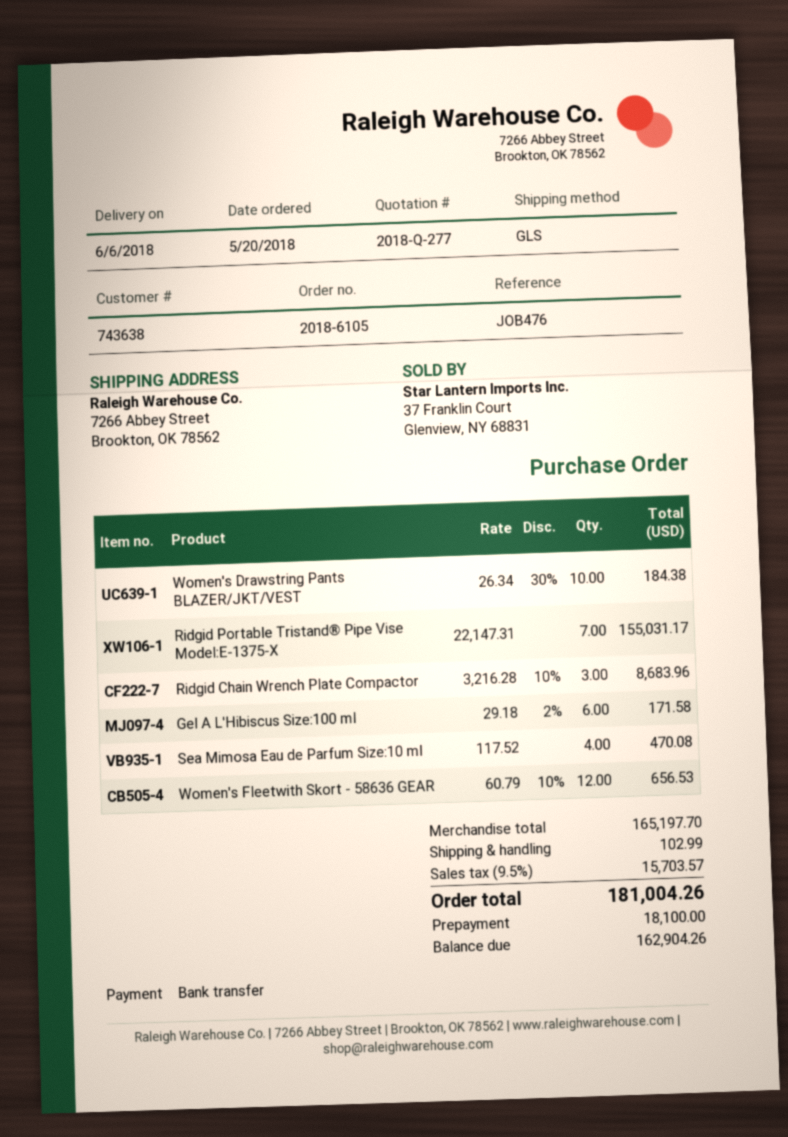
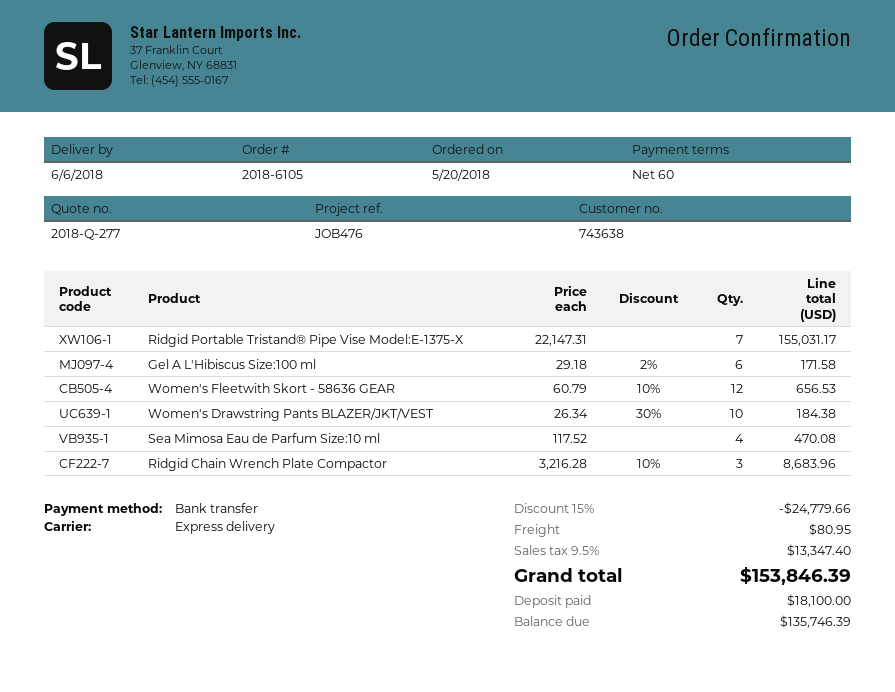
shipping method: GLS -> express
discount: none -> 15% = 24779.66
shipping: 102.99 -> 80.95
tax: 9.5% = 15703.57 -> 9.5% = 13347.40
total: 181004.26 -> 153846.39
balance: 162904.26 -> 135746.39

